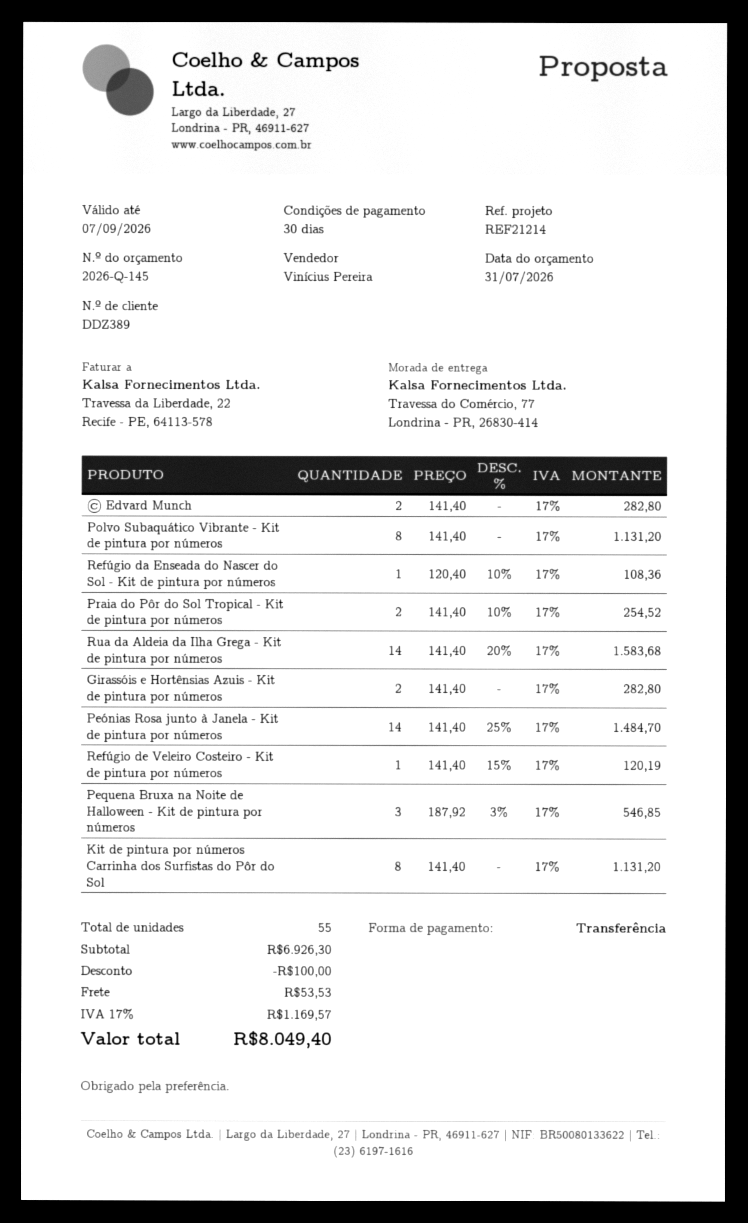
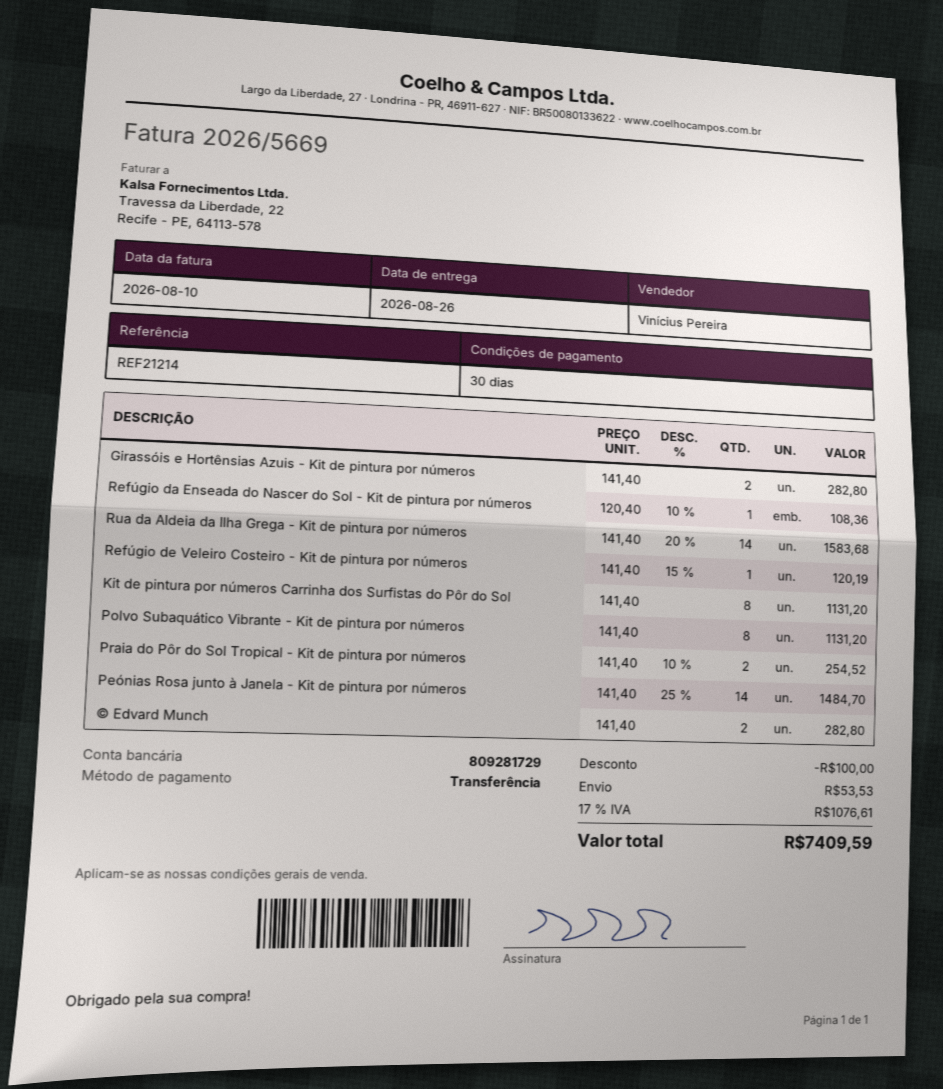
Pequena Bruxa na Noite de Halloween - Kit de pintura por números: 3 x 187.92 - 3% = 546.85 -> none
tax: 17% = 1169.57 -> 17% = 1076.61
total: 8049.40 -> 7409.59

